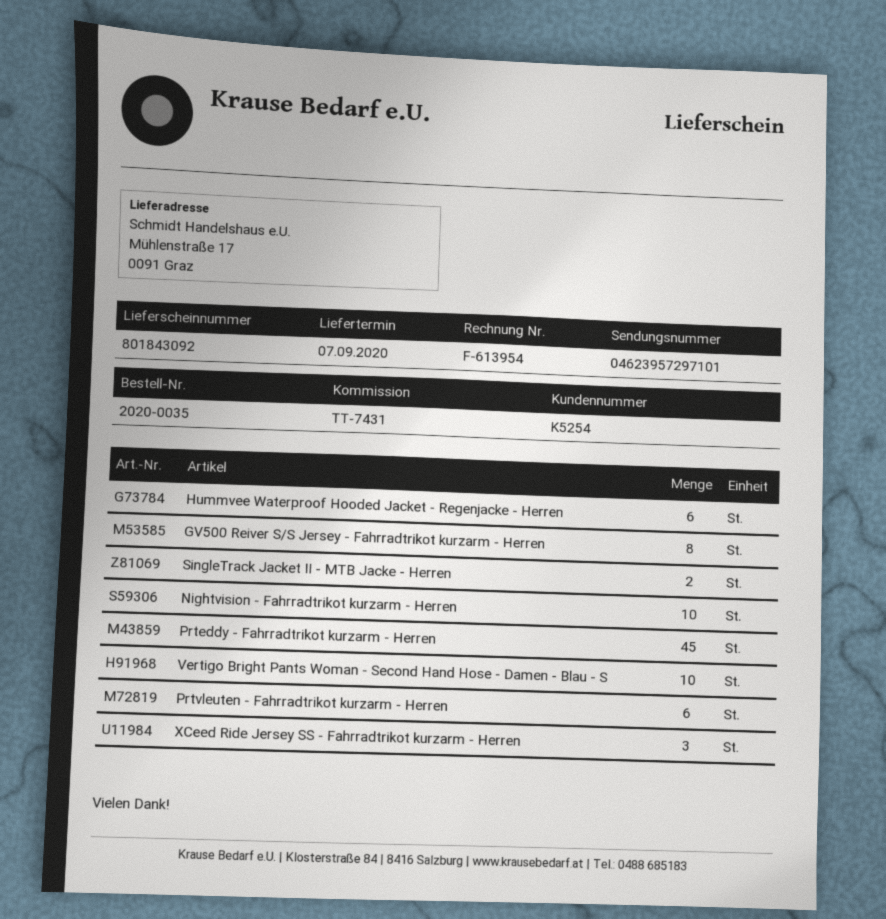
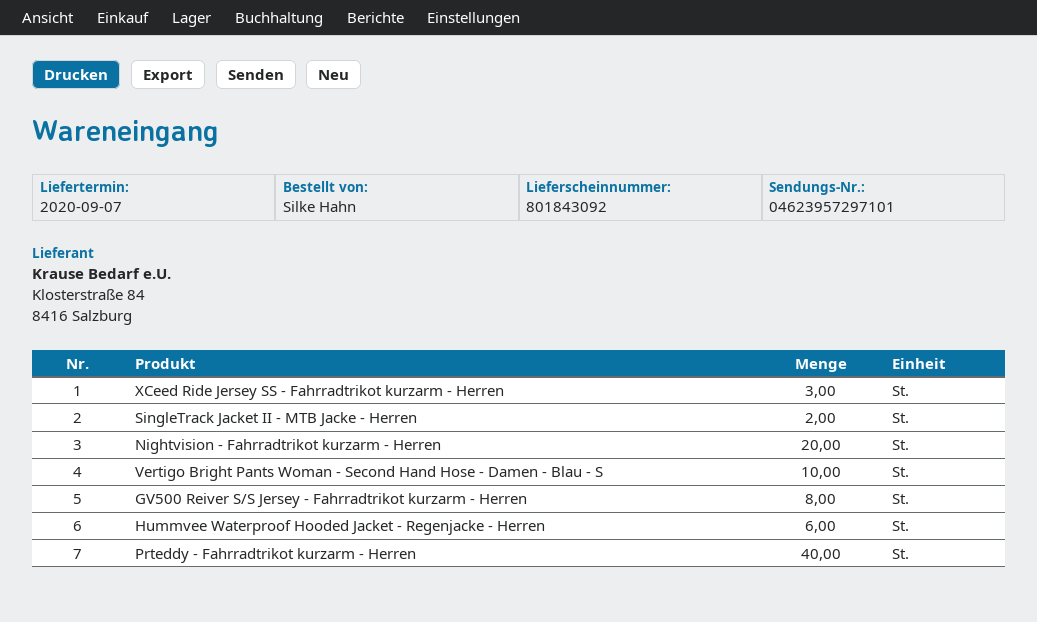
Nightvision - Fahrradtrikot kurzarm - Herren: 10 -> 20
Prteddy - Fahrradtrikot kurzarm - Herren: 45 -> 40
Prtvleuten - Fahrradtrikot kurzarm - Herren: 6 -> none

